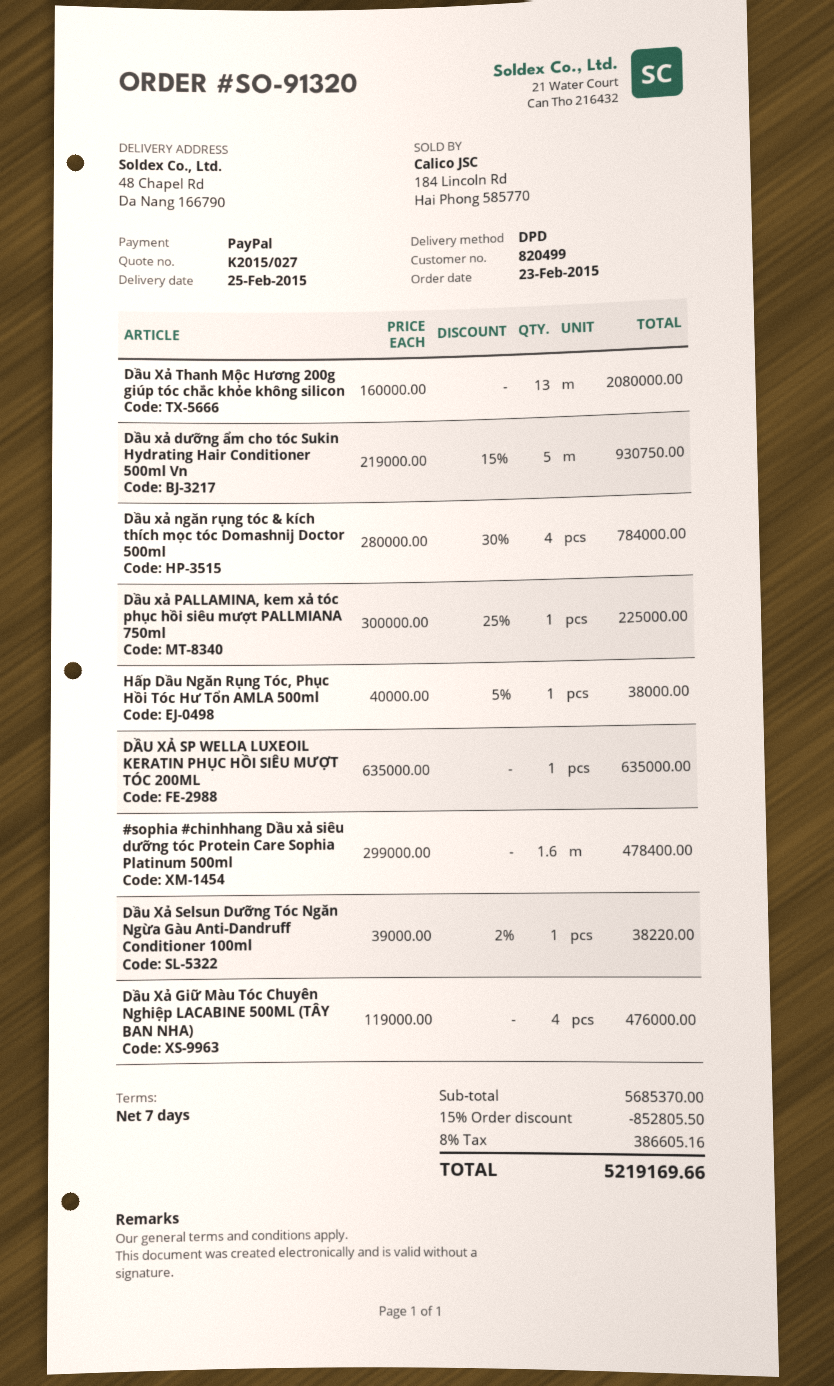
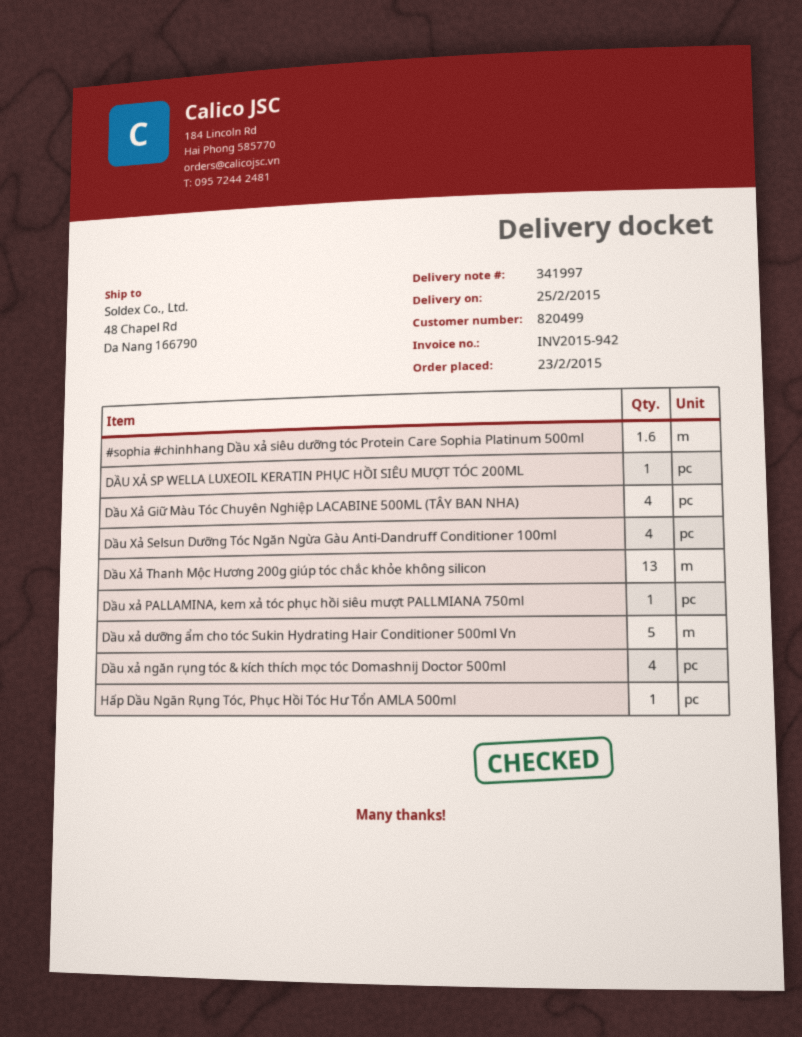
Dầu Xả Selsun Dưỡng Tóc Ngăn Ngừa Gàu Anti-Dandruff Conditioner 100ml: 1 -> 4

